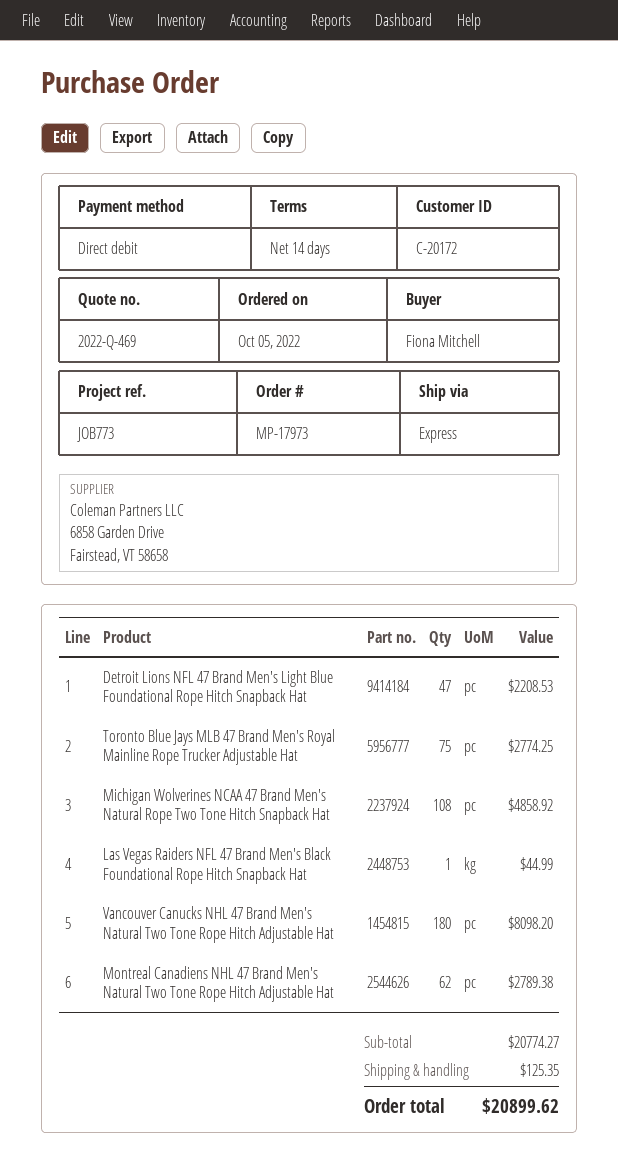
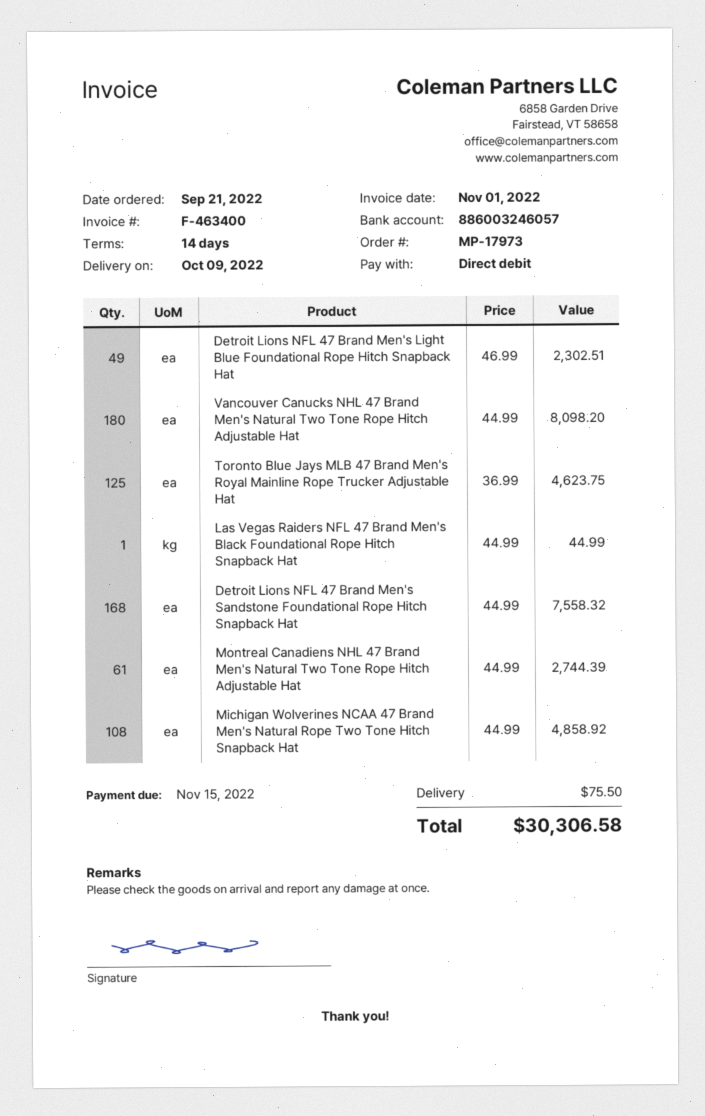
order date: 2022-10-05 -> 2022-09-21
Detroit Lions NFL 47 Brand Men's Light Blue Foundational Rope Hitch Snapback Hat: 47 for 2208.53 -> 49 for 2302.51
Toronto Blue Jays MLB 47 Brand Men's Royal Mainline Rope Trucker Adjustable Hat: 75 for 2774.25 -> 125 for 4623.75
Montreal Canadiens NHL 47 Brand Men's Natural Two Tone Rope Hitch Adjustable Hat: 62 for 2789.38 -> 61 for 2744.39
Detroit Lions NFL 47 Brand Men's Sandstone Foundational Rope Hitch Snapback Hat: none -> 168 for 7558.32
shipping: 125.35 -> 75.50
total: 20899.62 -> 30306.58

